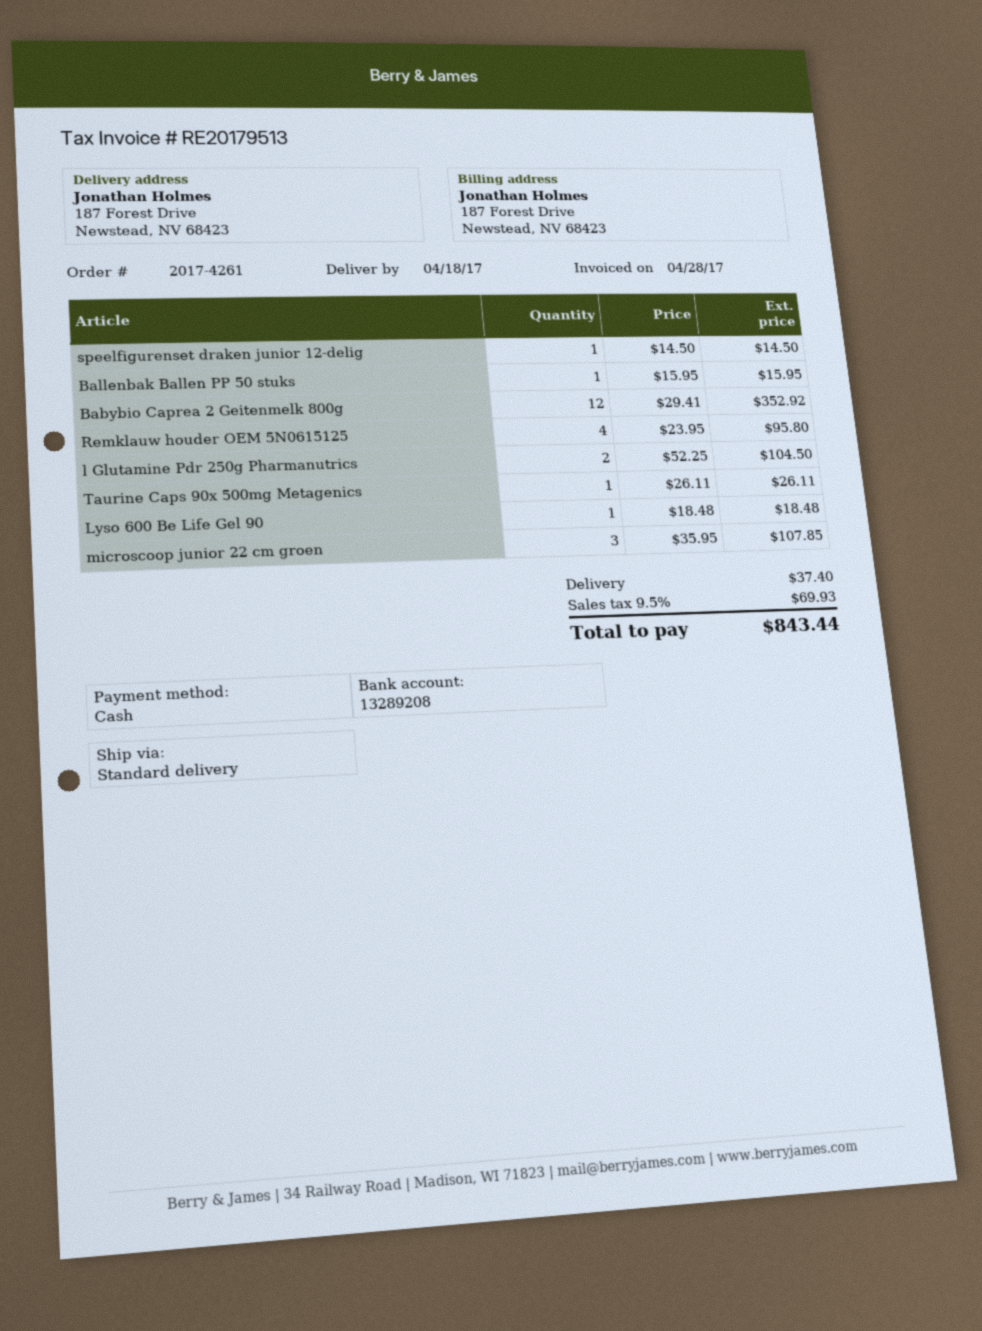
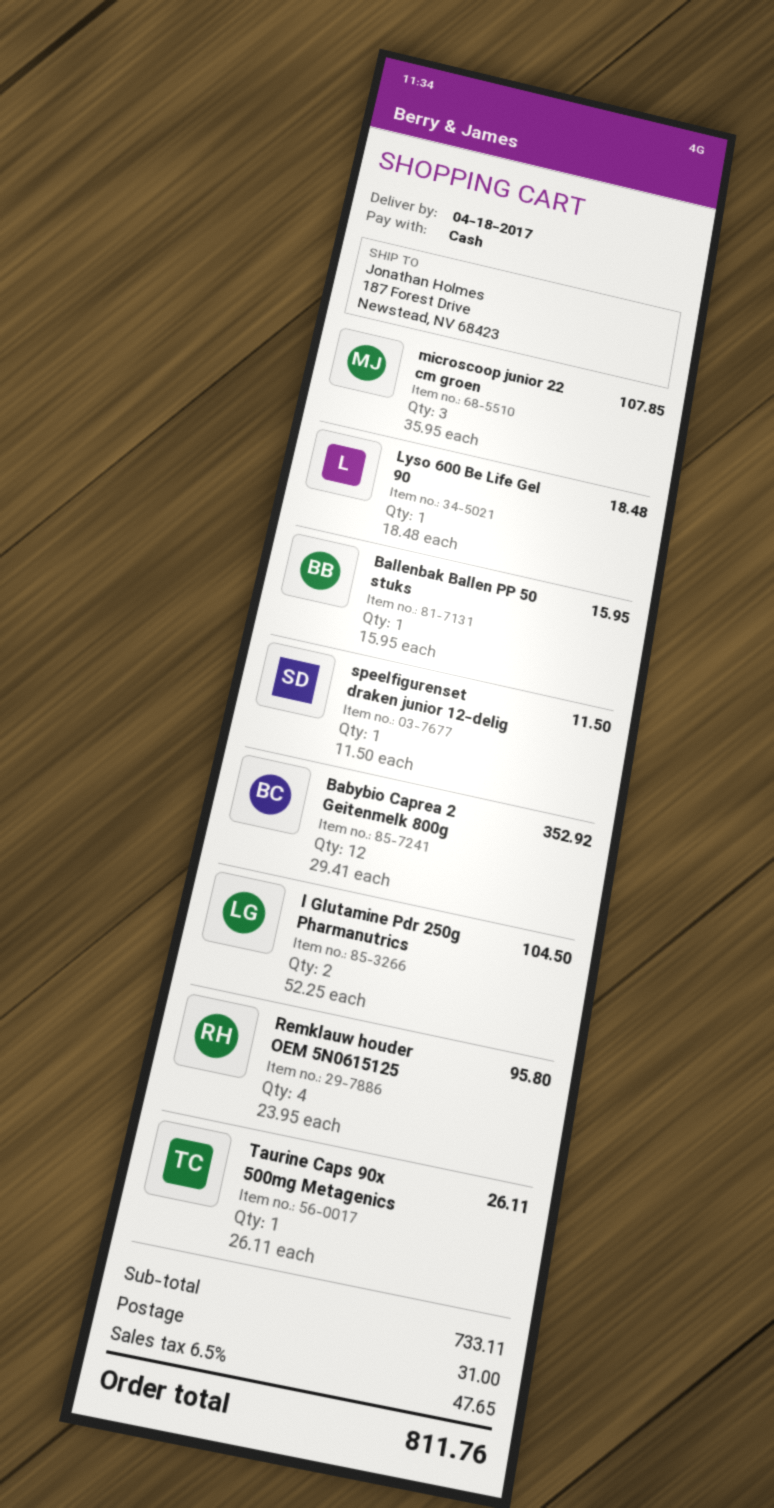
speelfigurenset draken junior 12-delig: 1 x 14.50 = 14.50 -> 1 x 11.50 = 11.50
shipping: 37.40 -> 31.00
tax: 9.5% = 69.93 -> 6.5% = 47.65
total: 843.44 -> 811.76

